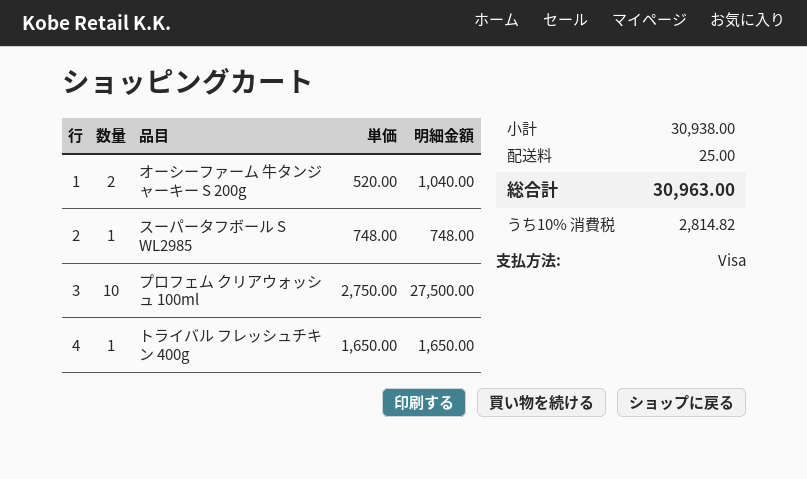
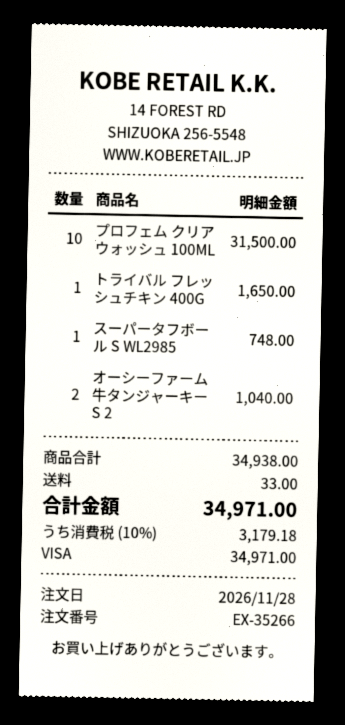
プロフェム クリアウォッシュ 100ml: 10 for 27500.00 -> 10 for 31500.00
subtotal: 30938.00 -> 34938.00
shipping: 25.00 -> 33.00
tax: 10% = 2814.82 -> 10% = 3179.18
total: 30963.00 -> 34971.00

